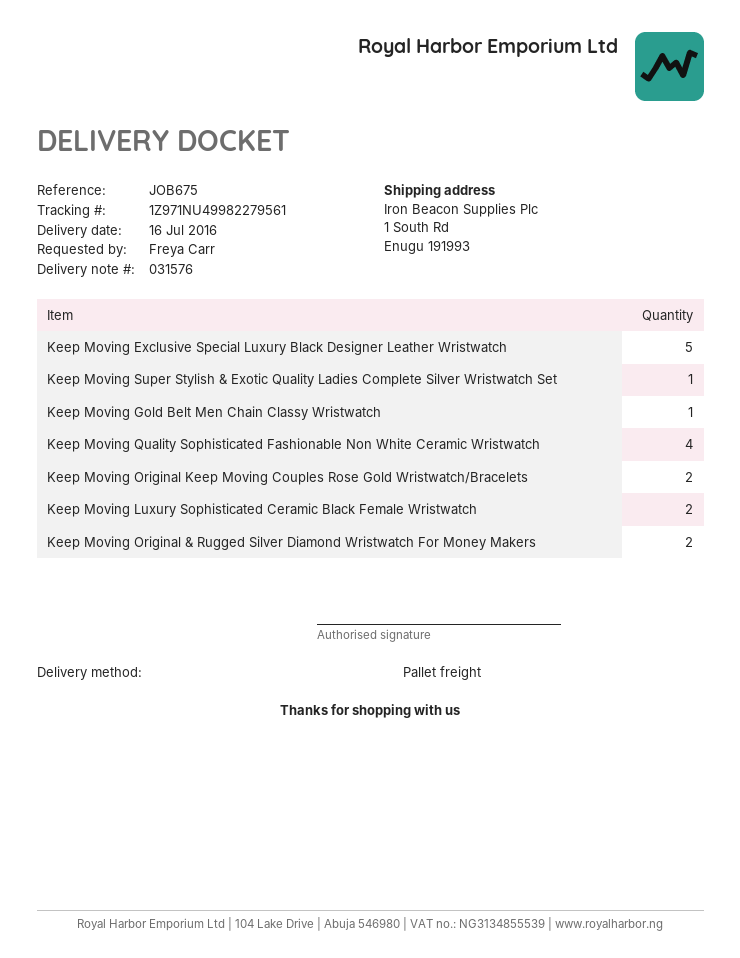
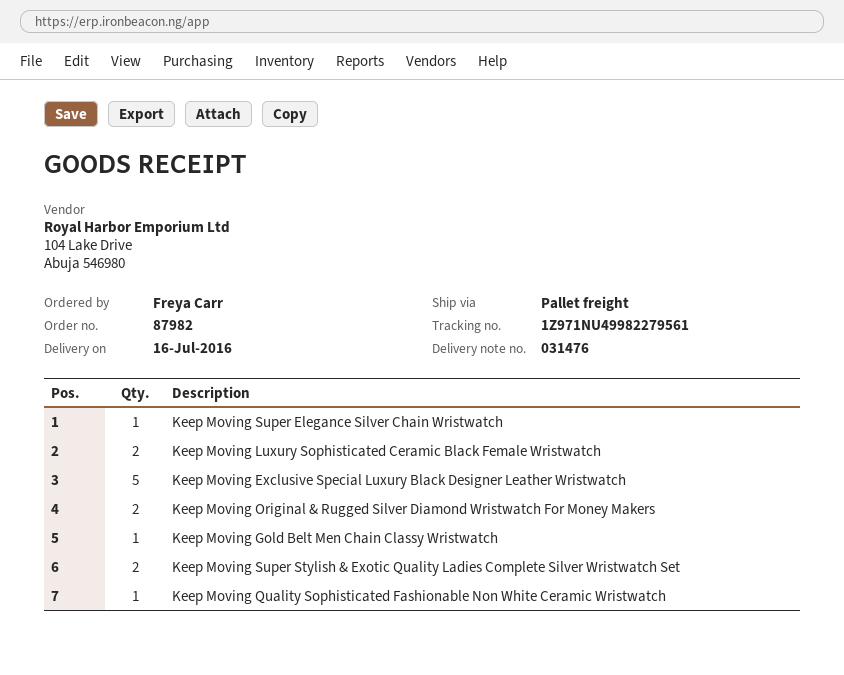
delivery note number: 031576 -> 031476
Keep Moving Super Stylish & Exotic Quality Ladies Complete Silver Wristwatch Set: 1 -> 2
Keep Moving Quality Sophisticated Fashionable Non White Ceramic Wristwatch: 4 -> 1
Keep Moving Original Keep Moving Couples Rose Gold Wristwatch/Bracelets: 2 -> none
Keep Moving Super Elegance Silver Chain Wristwatch: none -> 1

